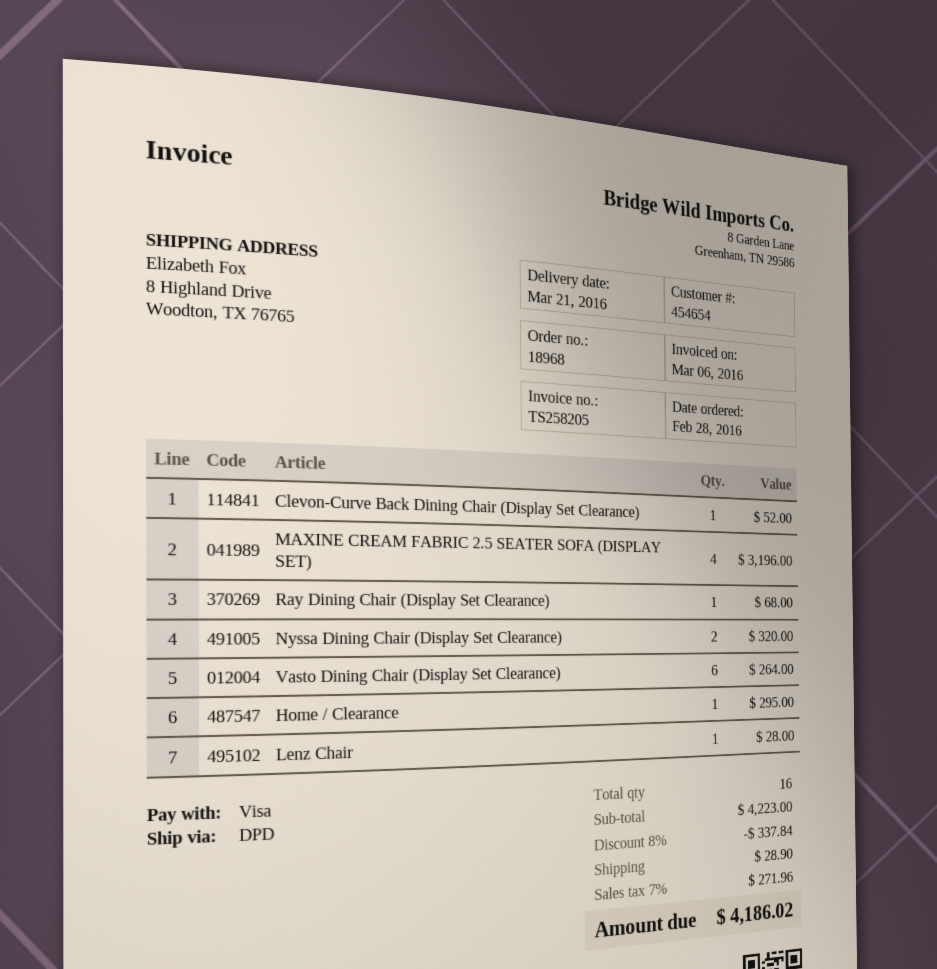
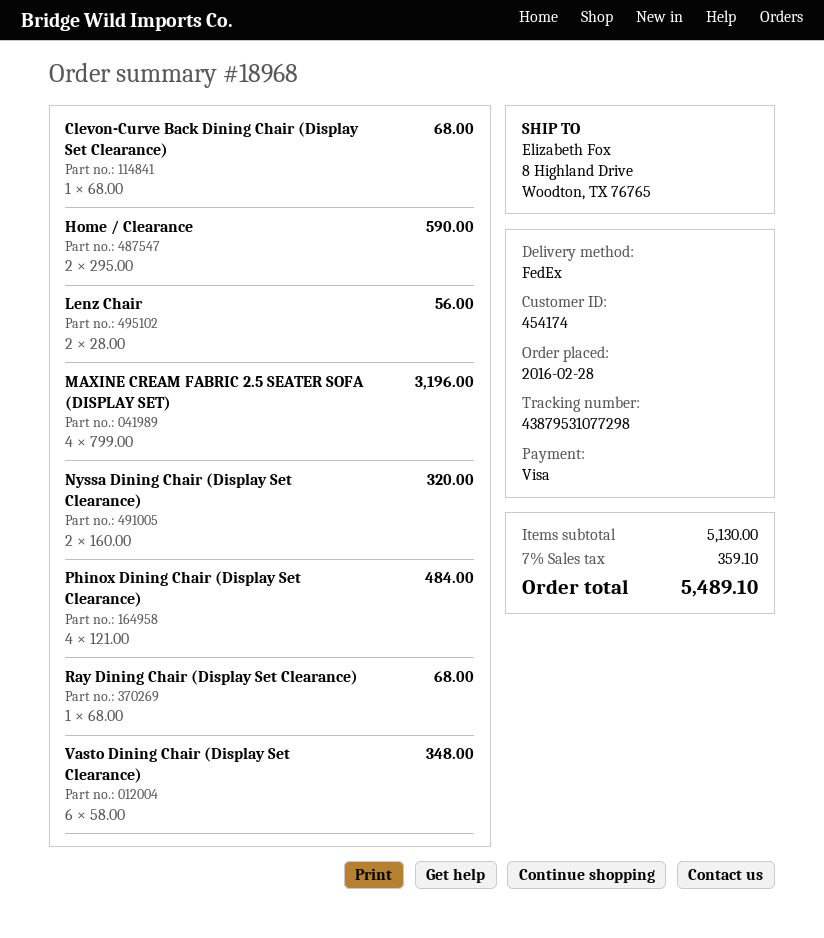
customer number: 454654 -> 454174
shipping method: DPD -> FedEx
Clevon-Curve Back Dining Chair (Display Set Clearance): 1 for 52.00 -> 1 for 68.00
Vasto Dining Chair (Display Set Clearance): 6 for 264.00 -> 6 for 348.00
Home / Clearance: 1 for 295.00 -> 2 for 590.00
Lenz Chair: 1 for 28.00 -> 2 for 56.00
Phinox Dining Chair (Display Set Clearance): none -> 4 for 484.00
subtotal: 4223.00 -> 5130.00
discount: 8% = 337.84 -> none
shipping: 28.90 -> none
tax: 7% = 271.96 -> 7% = 359.10
total: 4186.02 -> 5489.10

